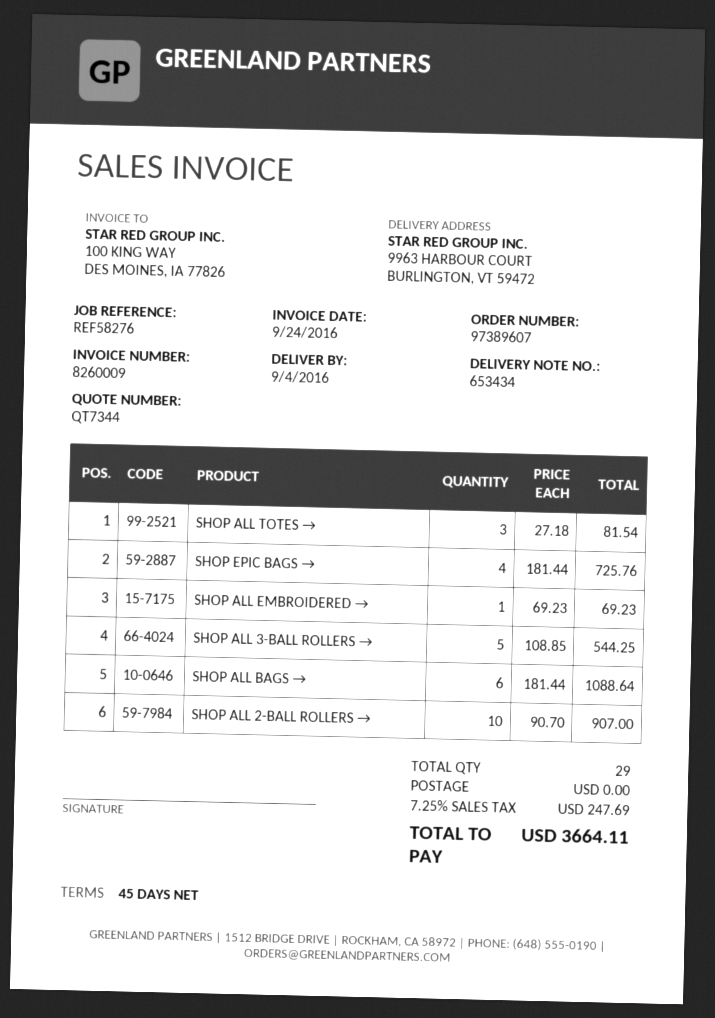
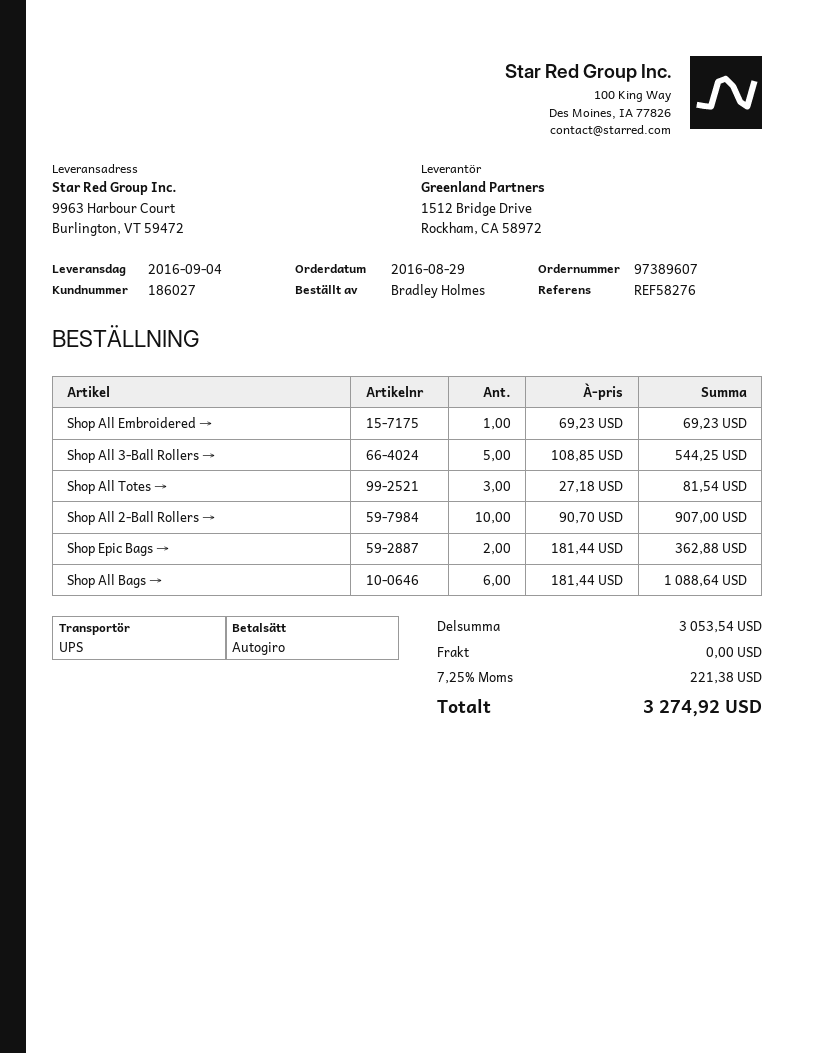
SHOP EPIC BAGS →: 4 x 181.44 = 725.76 -> 2 x 181.44 = 362.88
tax: 7.25% = 247.69 -> 7.25% = 221.38
total: 3664.11 -> 3274.92

